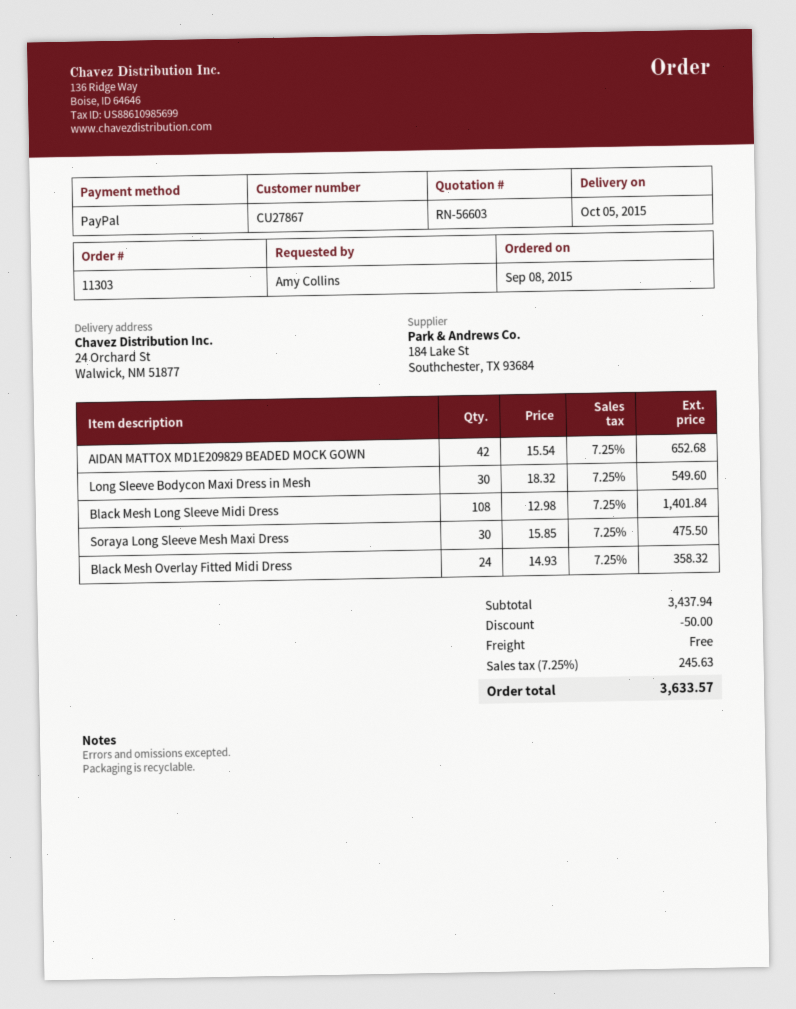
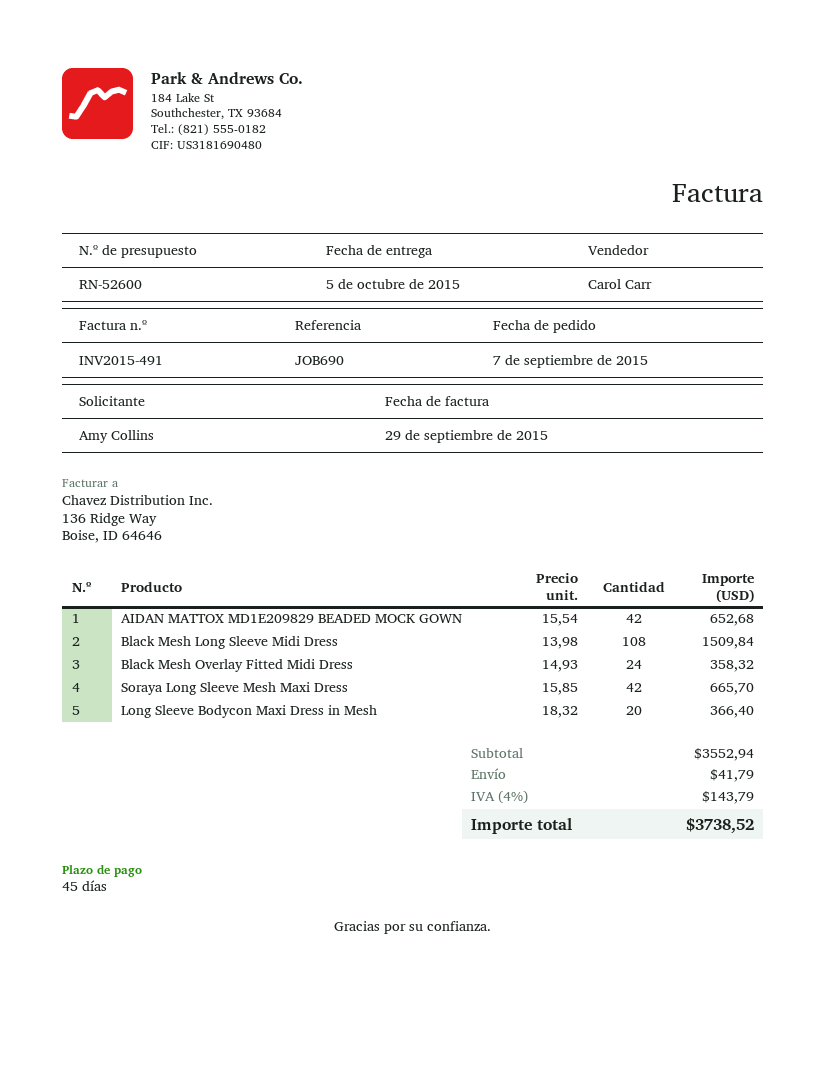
quote number: RN-56603 -> RN-52600
order date: 2015-09-08 -> 2015-09-07
Long Sleeve Bodycon Maxi Dress in Mesh: 30 x 18.32 = 549.60 -> 20 x 18.32 = 366.40
Black Mesh Long Sleeve Midi Dress: 108 x 12.98 = 1401.84 -> 108 x 13.98 = 1509.84
Soraya Long Sleeve Mesh Maxi Dress: 30 x 15.85 = 475.50 -> 42 x 15.85 = 665.70
subtotal: 3437.94 -> 3552.94
discount: 50.00 -> none
shipping: 0.00 -> 41.79
tax: 7.25% = 245.63 -> 4% = 143.79
total: 3633.57 -> 3738.52

